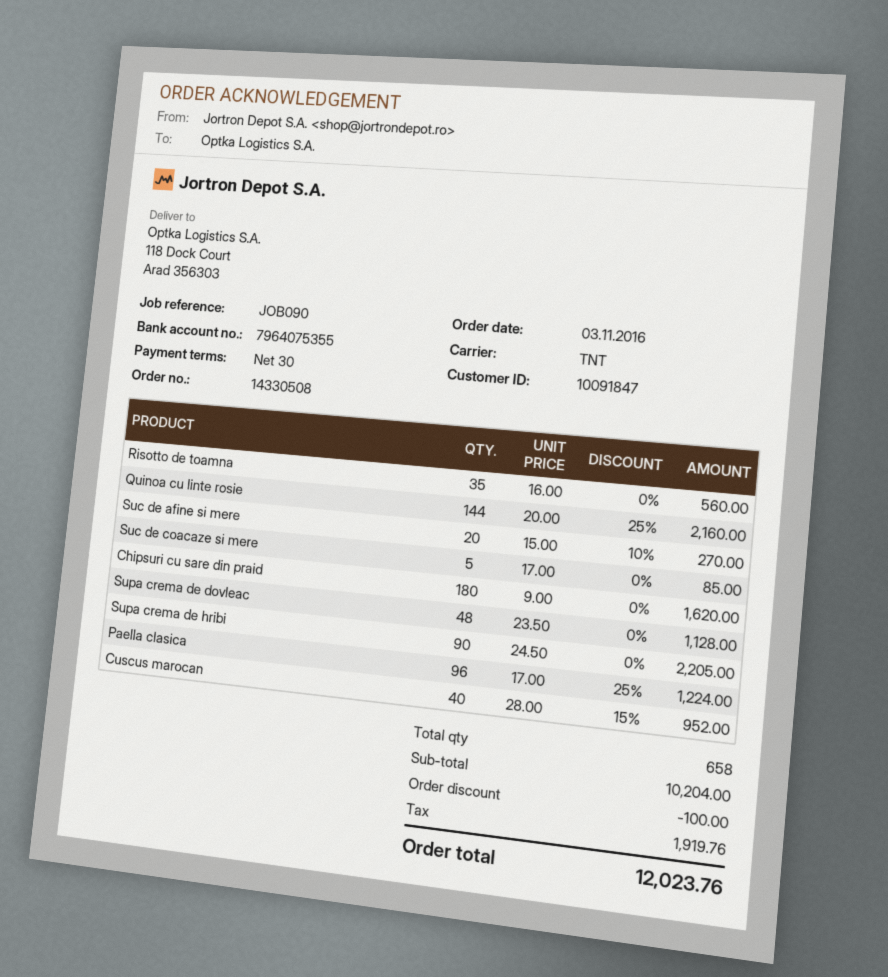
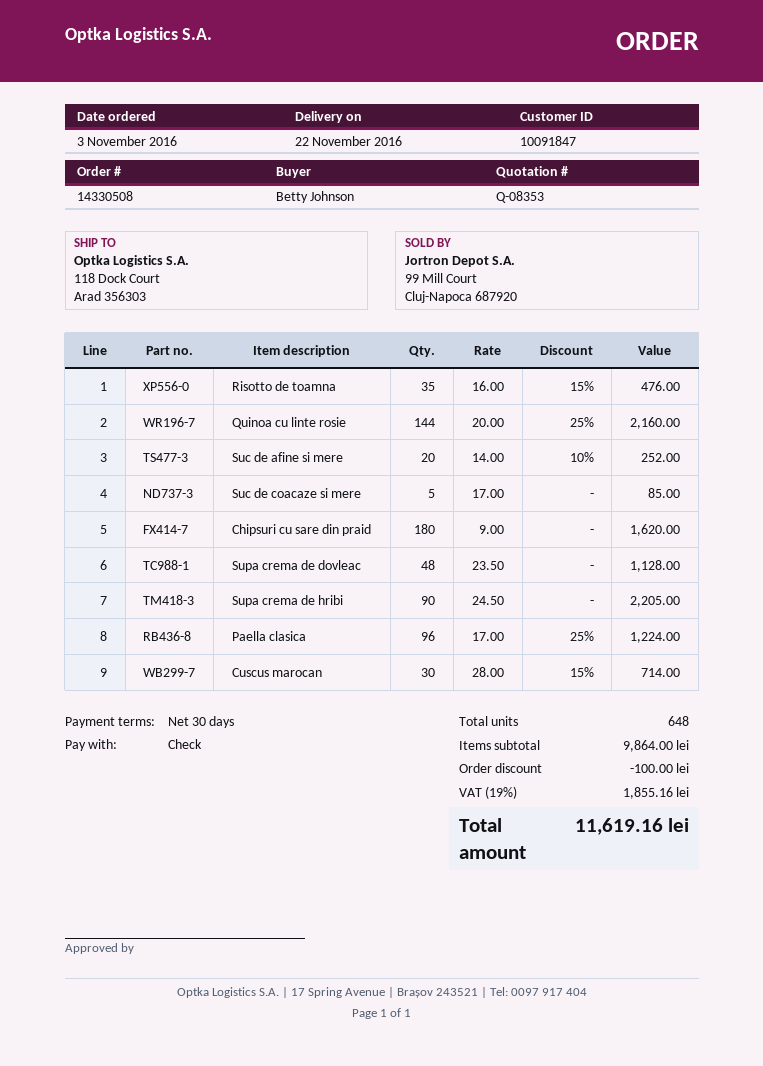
Risotto de toamna: 35 x 16.00 = 560.00 -> 35 x 16.00 - 15% = 476.00
Suc de afine si mere: 20 x 15.00 - 10% = 270.00 -> 20 x 14.00 - 10% = 252.00
Cuscus marocan: 40 x 28.00 - 15% = 952.00 -> 30 x 28.00 - 15% = 714.00
total quantity: 658 -> 648
subtotal: 10204.00 -> 9864.00
tax: 1919.76 -> 1855.16
total: 12023.76 -> 11619.16

